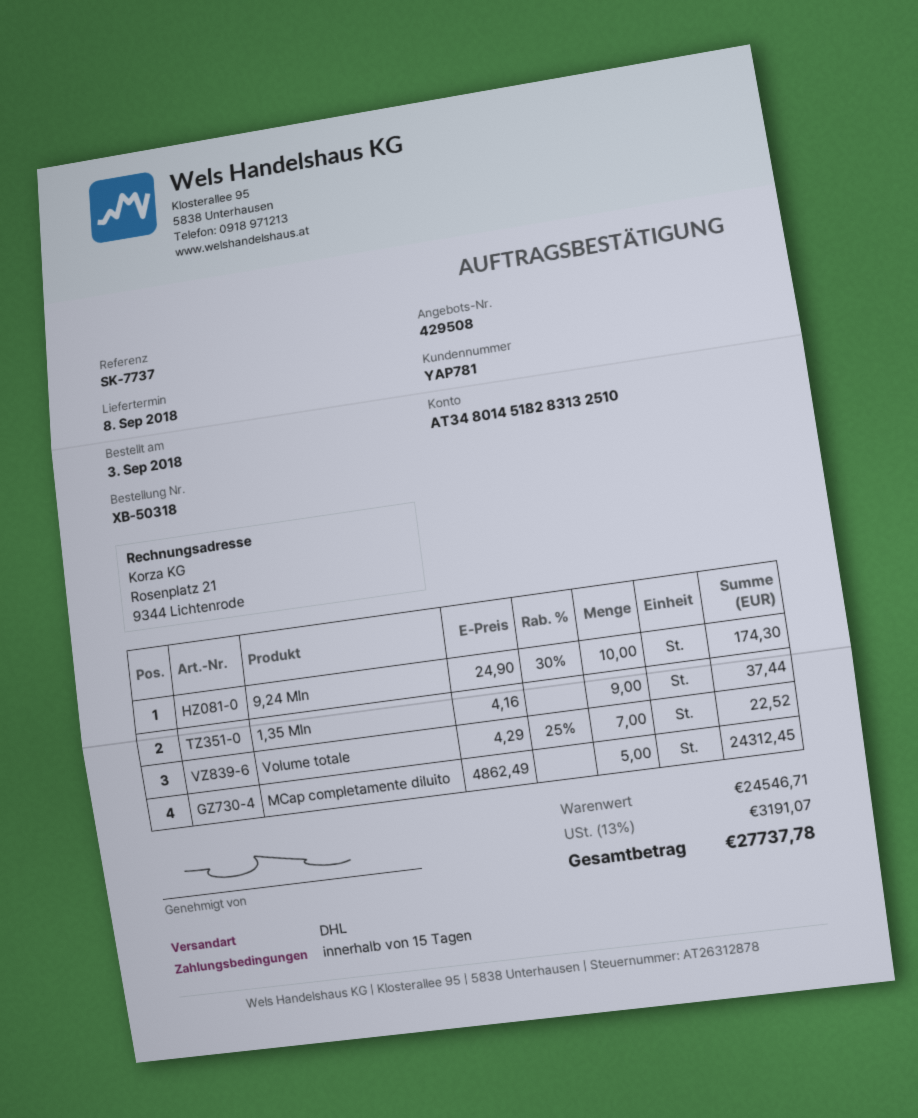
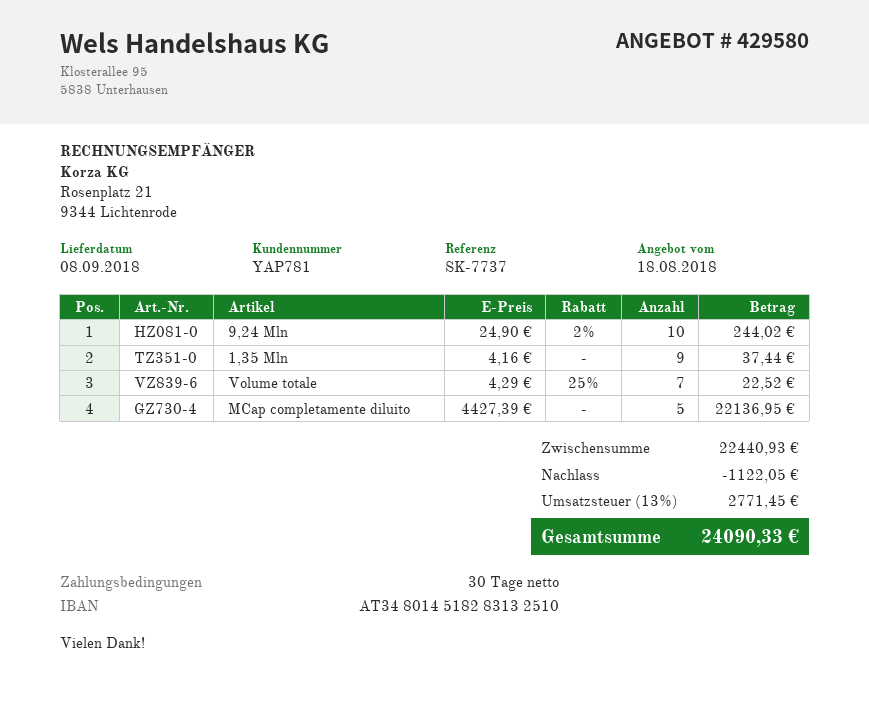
quote number: 429508 -> 429580
payment terms: 15 days -> 30 days
9,24 Mln: 10 x 24.90 - 30% = 174.30 -> 10 x 24.90 - 2% = 244.02
MCap completamente diluito: 5 x 4862.49 = 24312.45 -> 5 x 4427.39 = 22136.95
subtotal: 24546.71 -> 22440.93
discount: none -> 1122.05
tax: 13% = 3191.07 -> 13% = 2771.45
total: 27737.78 -> 24090.33

